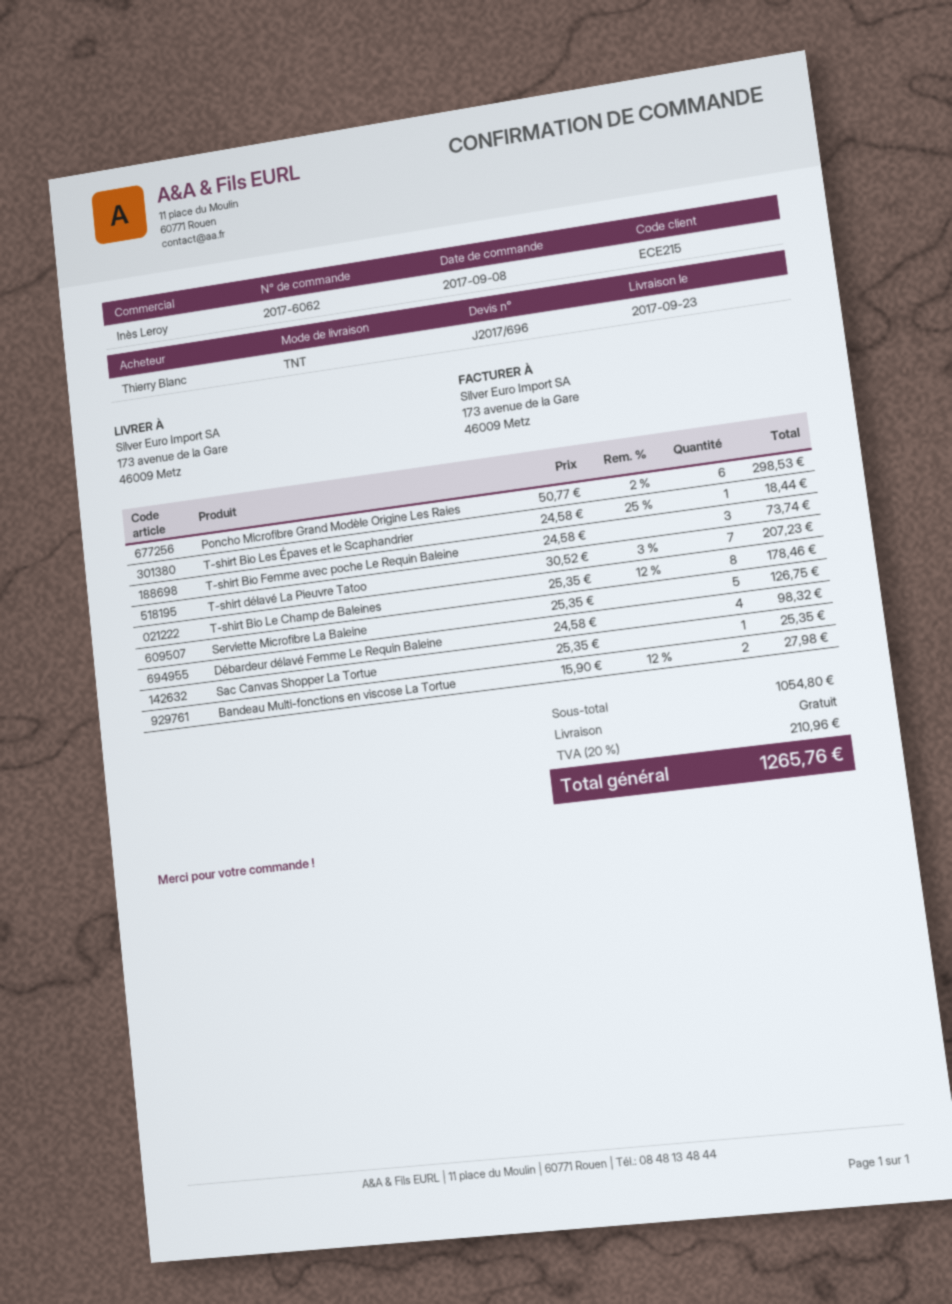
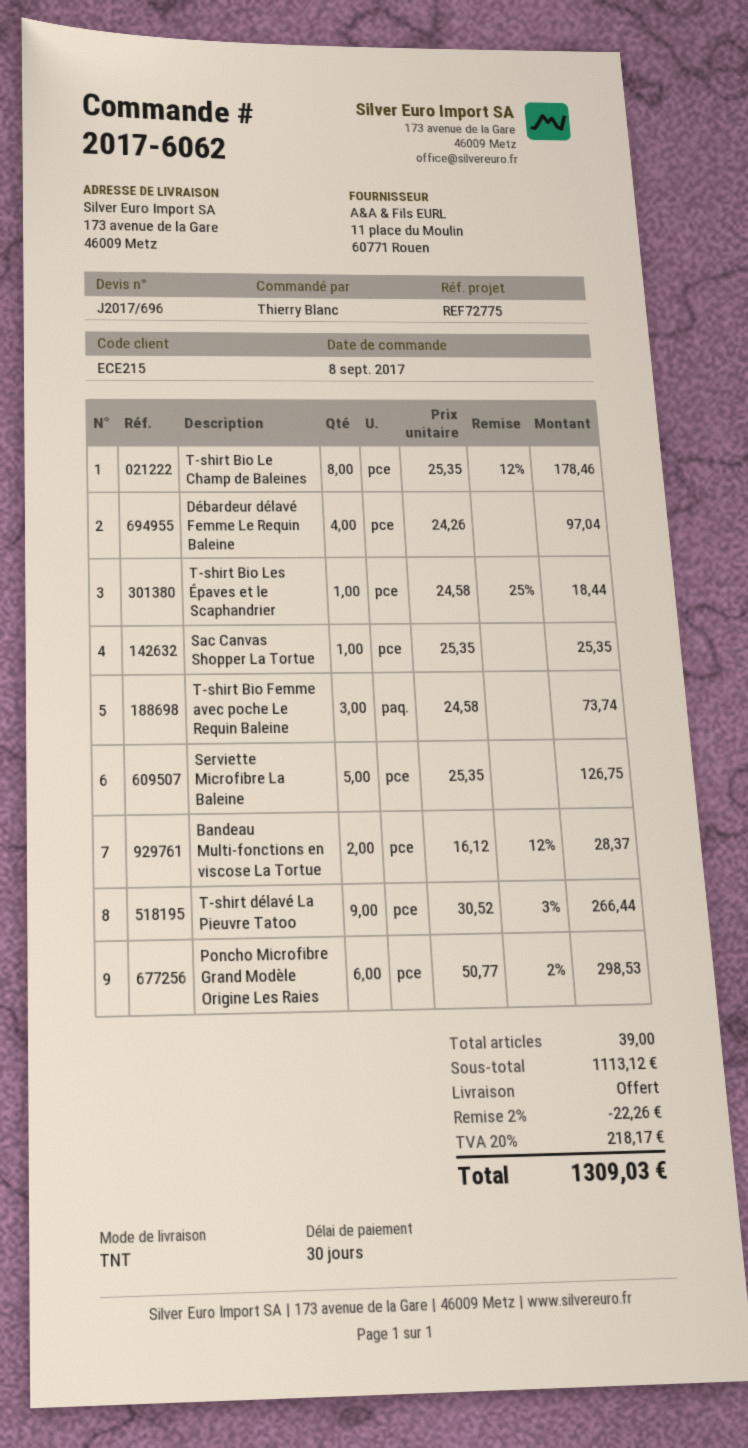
T-shirt délavé La Pieuvre Tatoo: 7 x 30.52 - 3% = 207.23 -> 9 x 30.52 - 3% = 266.44
Débardeur délavé Femme Le Requin Baleine: 4 x 24.58 = 98.32 -> 4 x 24.26 = 97.04
Bandeau Multi-fonctions en viscose La Tortue: 2 x 15.90 - 12% = 27.98 -> 2 x 16.12 - 12% = 28.37
subtotal: 1054.80 -> 1113.12
discount: none -> 2% = 22.26
tax: 20% = 210.96 -> 20% = 218.17
total: 1265.76 -> 1309.03

